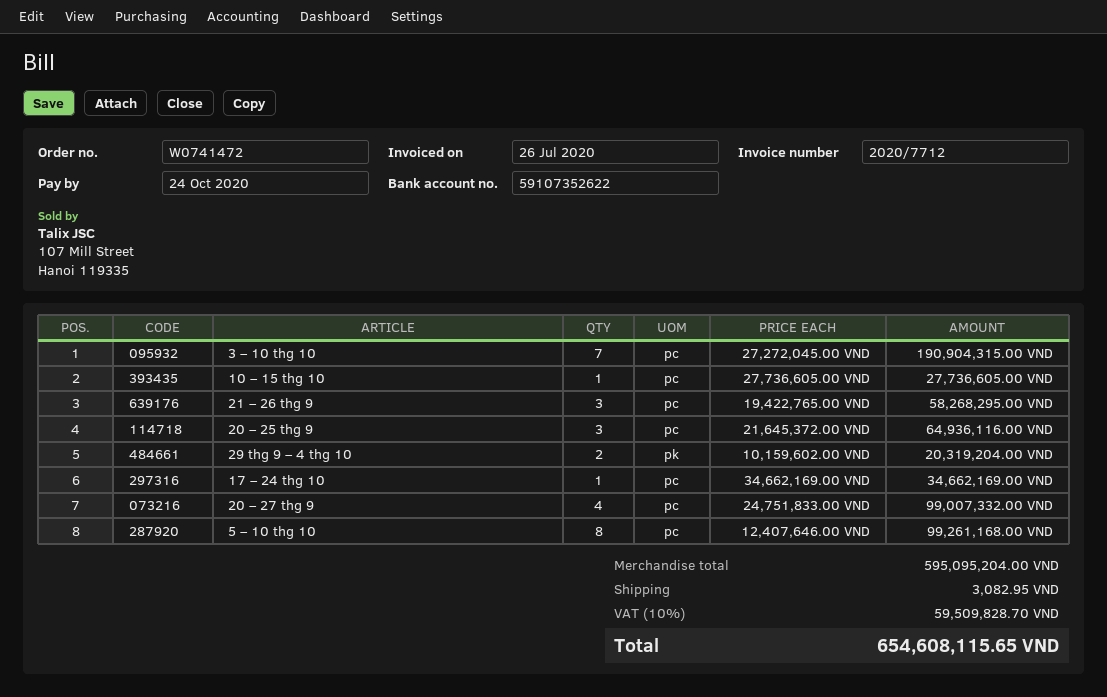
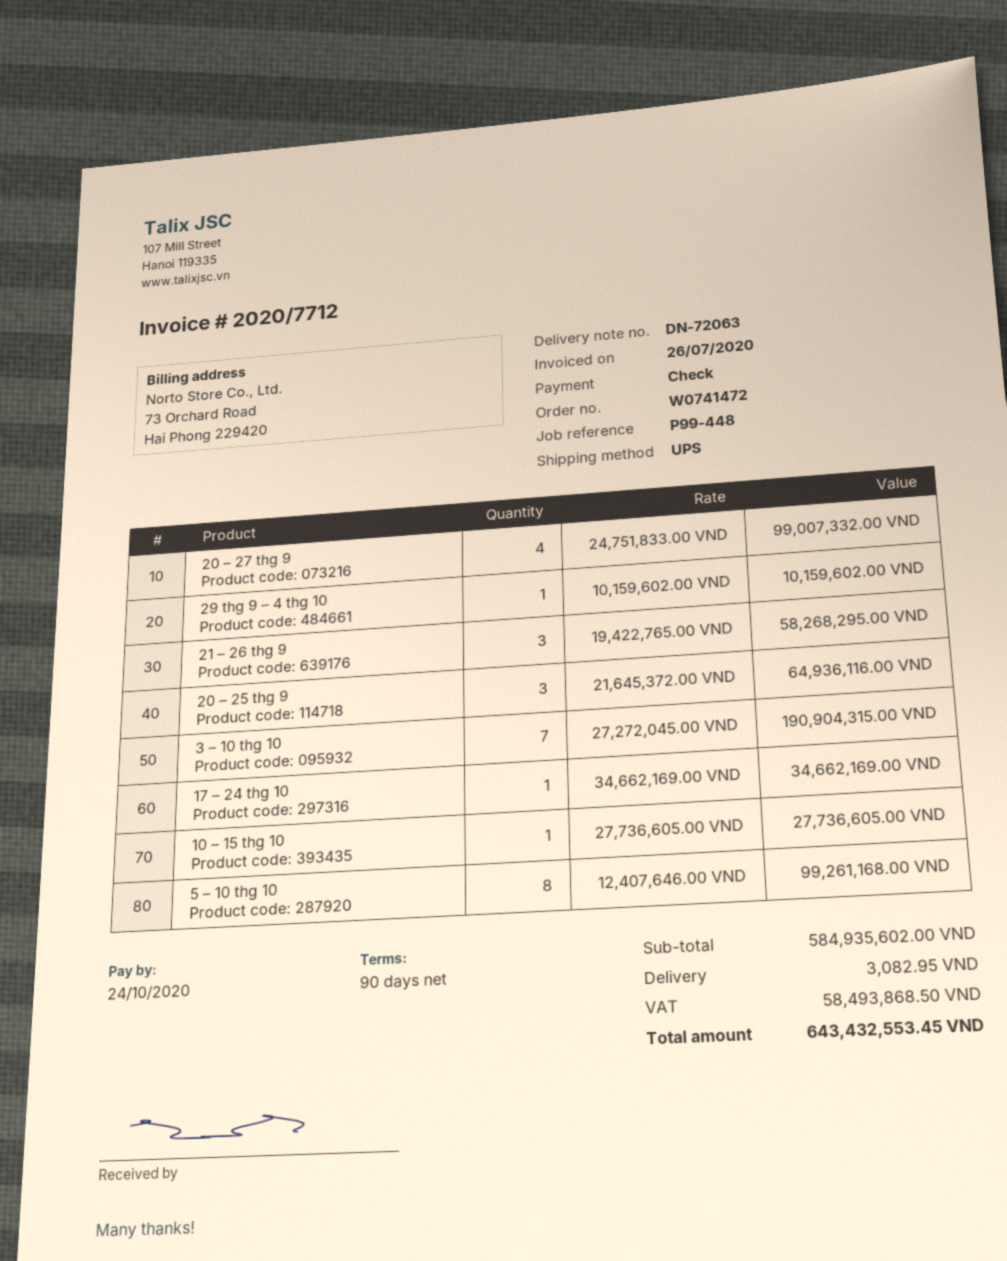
29 thg 9 – 4 thg 10: 2 x 10159602.00 = 20319204.00 -> 1 x 10159602.00 = 10159602.00
subtotal: 595095204.00 -> 584935602.00
tax: 59509828.70 -> 58493868.50
total: 654608115.65 -> 643432553.45

